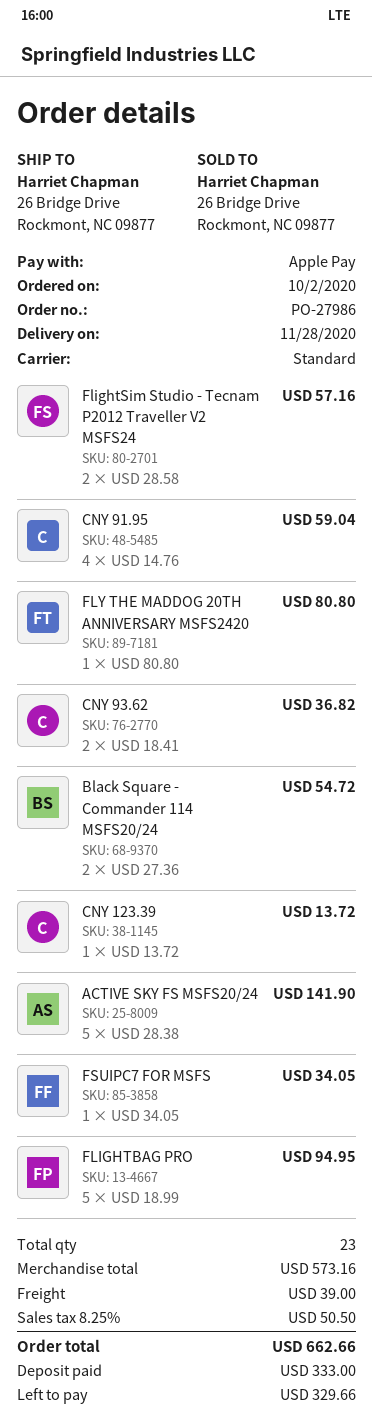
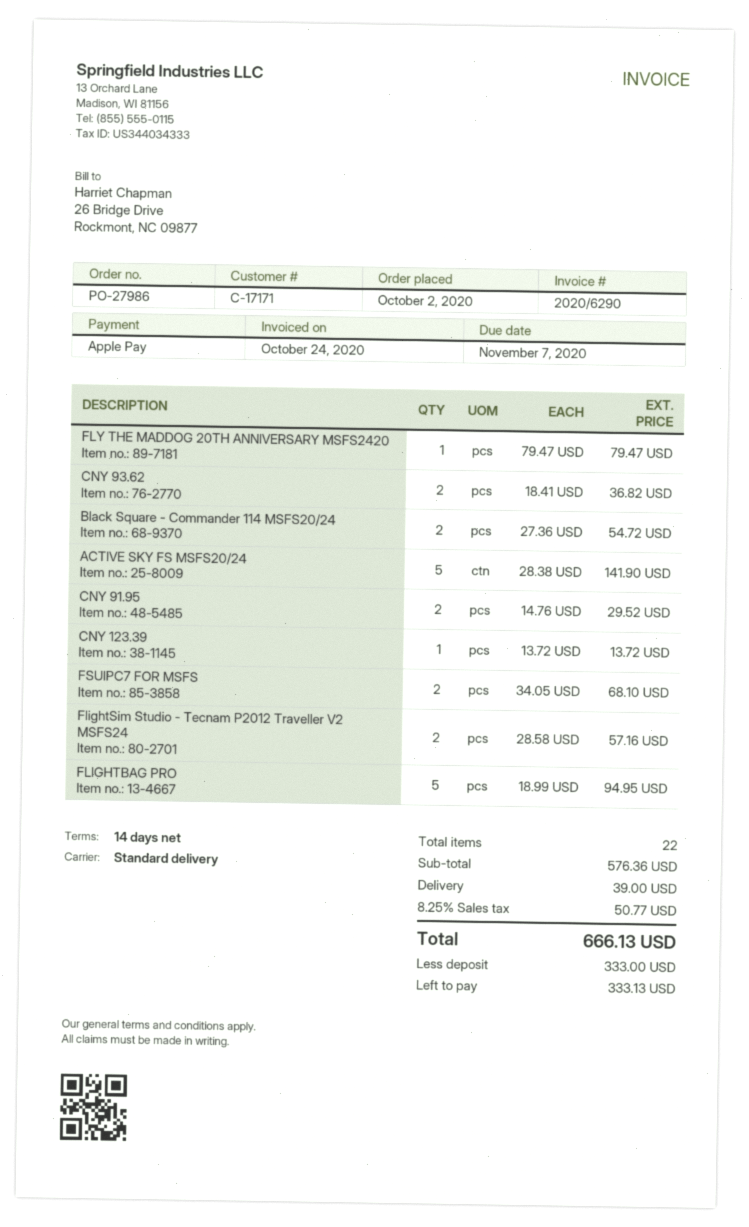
CNY 91.95: 4 x 14.76 = 59.04 -> 2 x 14.76 = 29.52
FLY THE MADDOG 20TH ANNIVERSARY MSFS2420: 1 x 80.80 = 80.80 -> 1 x 79.47 = 79.47
FSUIPC7 FOR MSFS: 1 x 34.05 = 34.05 -> 2 x 34.05 = 68.10
total quantity: 23 -> 22
subtotal: 573.16 -> 576.36
tax: 8.25% = 50.50 -> 8.25% = 50.77
total: 662.66 -> 666.13
balance: 329.66 -> 333.13

